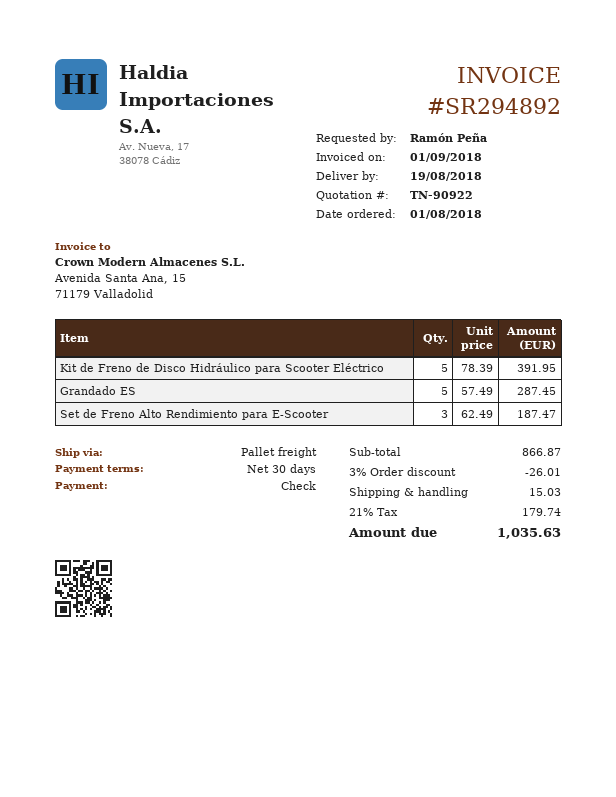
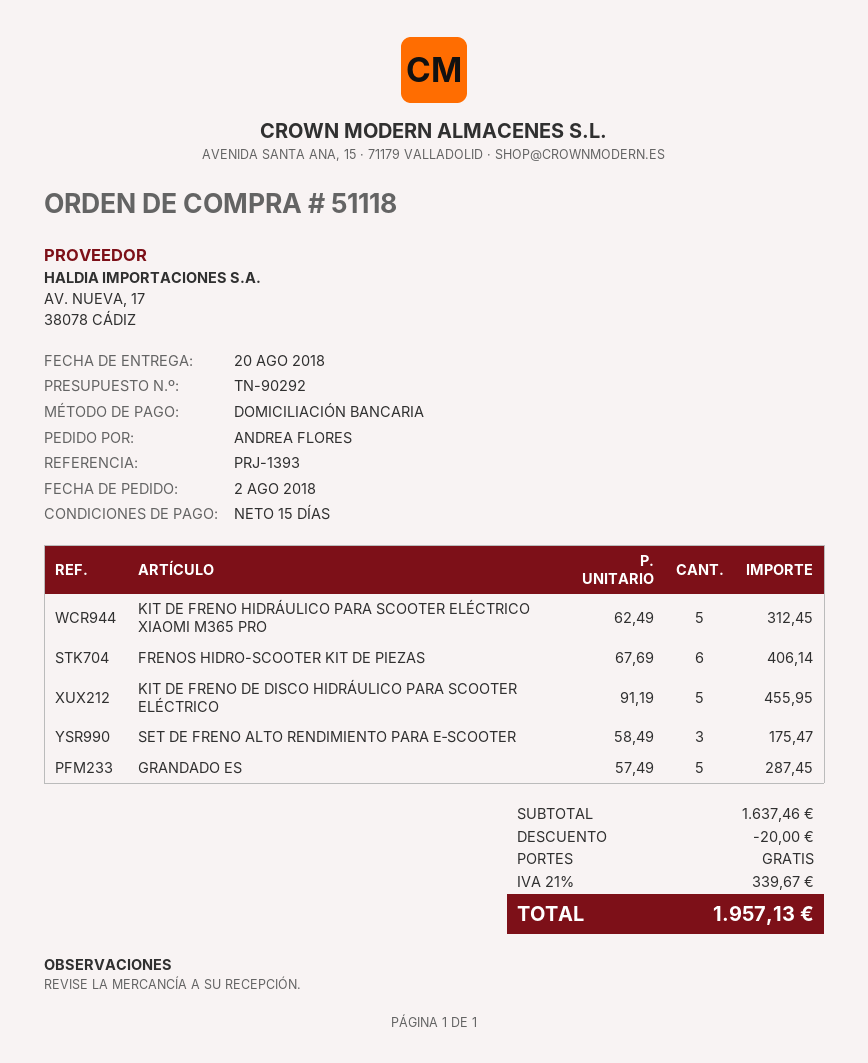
quote number: TN-90922 -> TN-90292
order date: 2018-08-01 -> 2018-08-02
delivery date: 2018-08-19 -> 2018-08-20
payment terms: 30 days -> 15 days
ordered by: Ramón Peña -> ANDREA FLORES
payment method: cheque -> direct debit
Kit de Freno de Disco Hidráulico para Scooter Eléctrico: 5 x 78.39 = 391.95 -> 5 x 91.19 = 455.95
Set de Freno Alto Rendimiento para E‑Scooter: 3 x 62.49 = 187.47 -> 3 x 58.49 = 175.47
KIT DE FRENO HIDRÁULICO PARA SCOOTER ELÉCTRICO XIAOMI M365 PRO: none -> 5 x 62.49 = 312.45
FRENOS HIDRO-SCOOTER KIT DE PIEZAS: none -> 6 x 67.69 = 406.14
subtotal: 866.87 -> 1637.46
discount: 26.01 -> 20.00
shipping: 15.03 -> 0.00
tax: 21% = 179.74 -> 21% = 339.67
total: 1035.63 -> 1957.13

